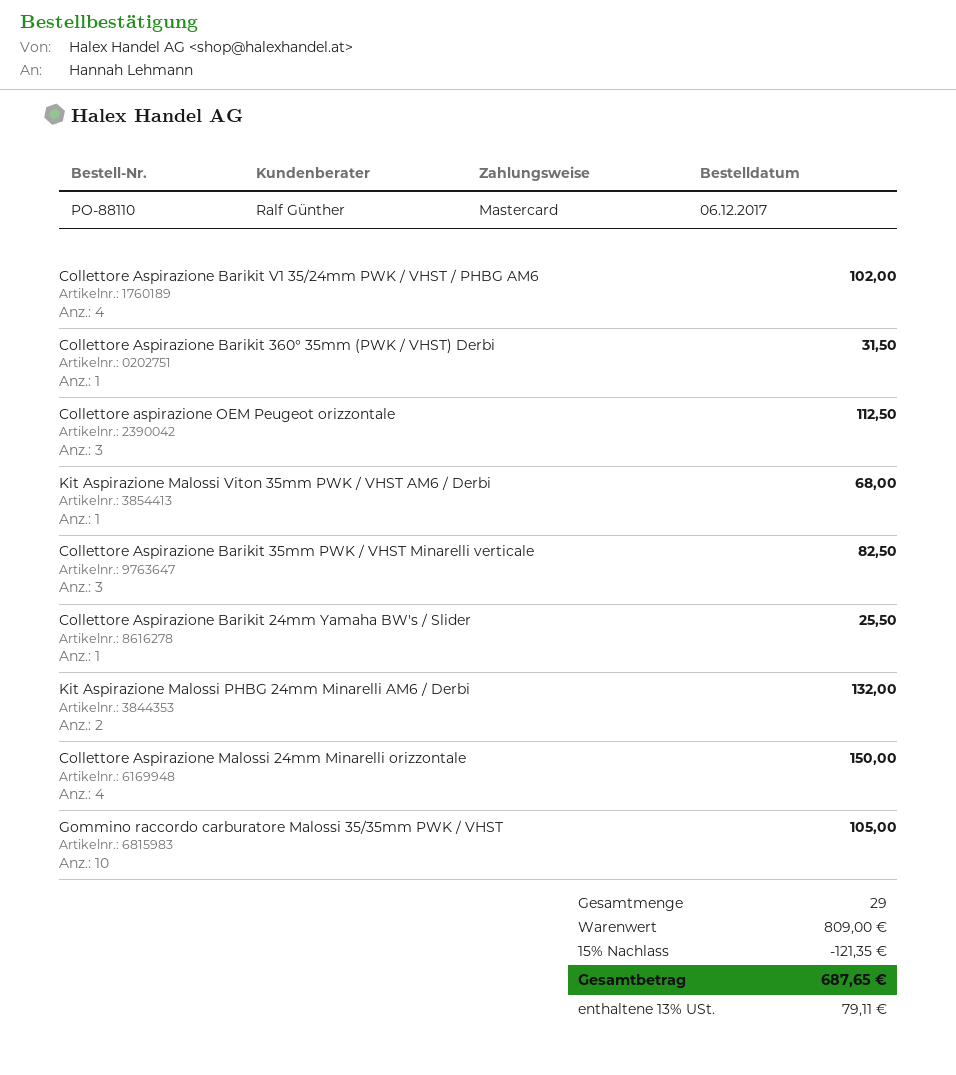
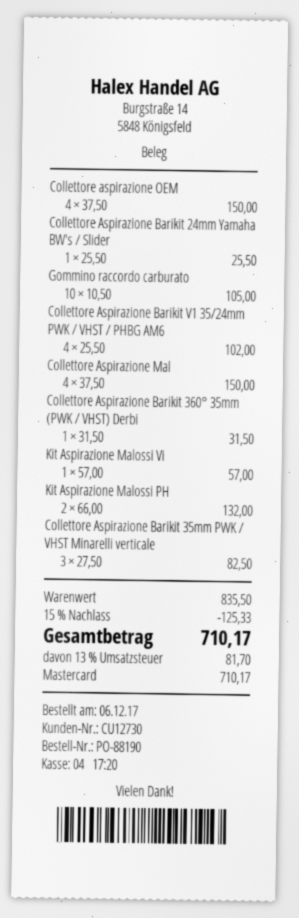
order number: PO-88110 -> PO-88190
Collettore aspirazione OEM Peugeot orizzontale: 3 for 112.50 -> 4 for 150.00
Kit Aspirazione Malossi Viton 35mm PWK / VHST AM6 / Derbi: 1 for 68.00 -> 1 for 57.00
subtotal: 809.00 -> 835.50
discount: 15% = 121.35 -> 15% = 125.33
tax: 13% = 79.11 -> 13% = 81.70
total: 687.65 -> 710.17

